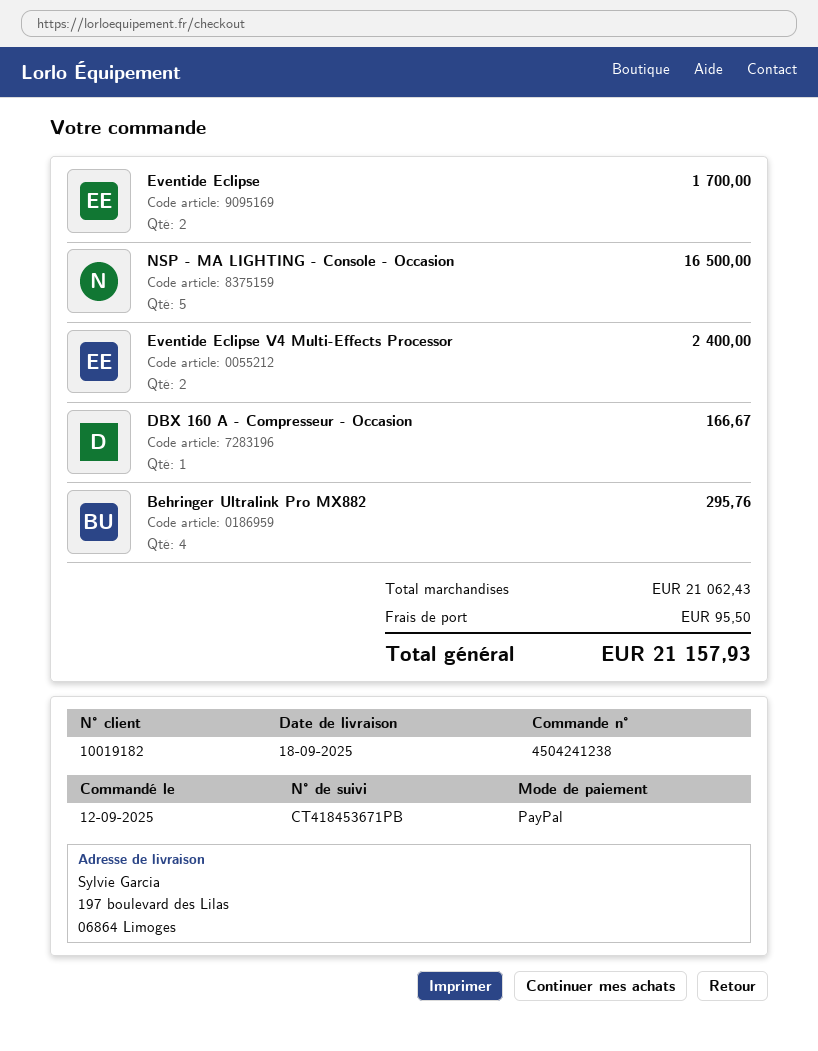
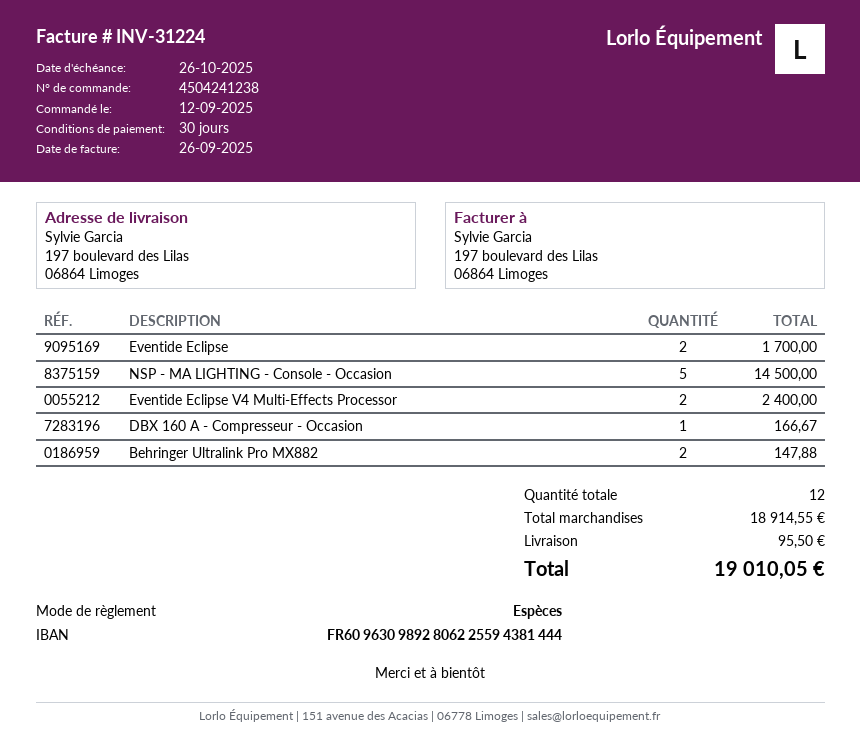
payment method: PayPal -> cash
NSP - MA LIGHTING - Console - Occasion: 5 for 16500.00 -> 5 for 14500.00
Behringer Ultralink Pro MX882: 4 for 295.76 -> 2 for 147.88
subtotal: 21062.43 -> 18914.55
total: 21157.93 -> 19010.05

